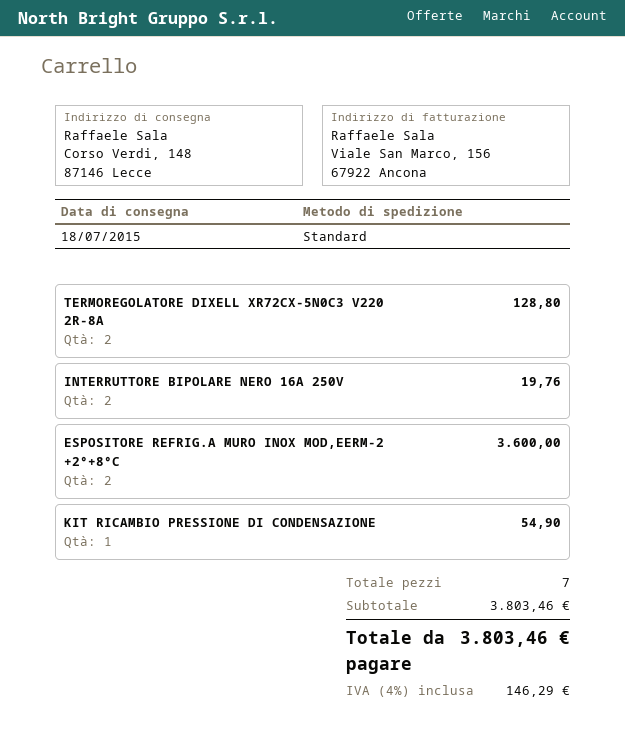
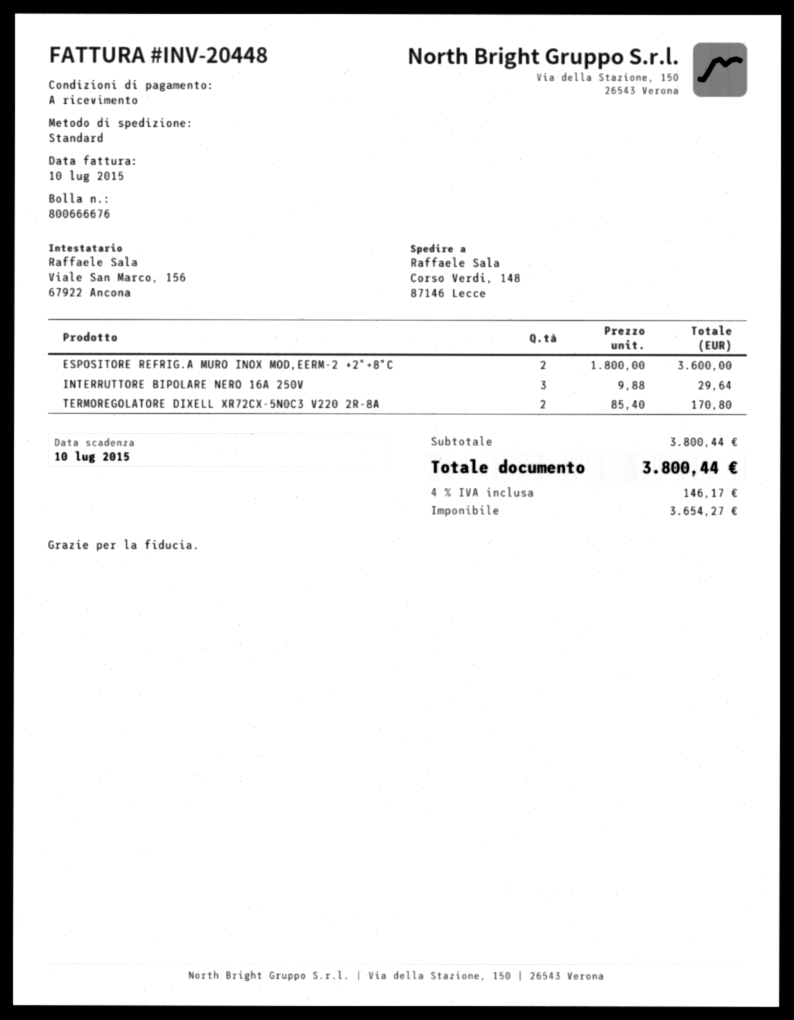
TERMOREGOLATORE DIXELL XR72CX-5N0C3 V220 2R-8A: 2 for 128.80 -> 2 for 170.80
INTERRUTTORE BIPOLARE NERO 16A 250V: 2 for 19.76 -> 3 for 29.64
KIT RICAMBIO PRESSIONE DI CONDENSAZIONE: 1 for 54.90 -> none
subtotal: 3803.46 -> 3800.44
tax: 4% = 146.29 -> 4% = 146.17
total: 3803.46 -> 3800.44

